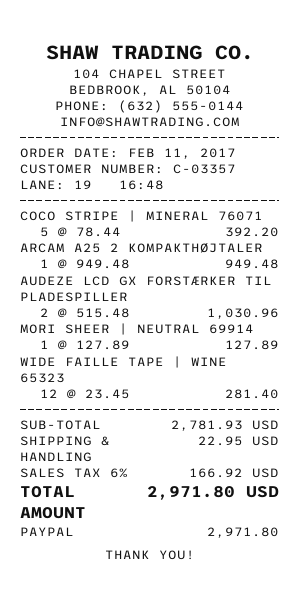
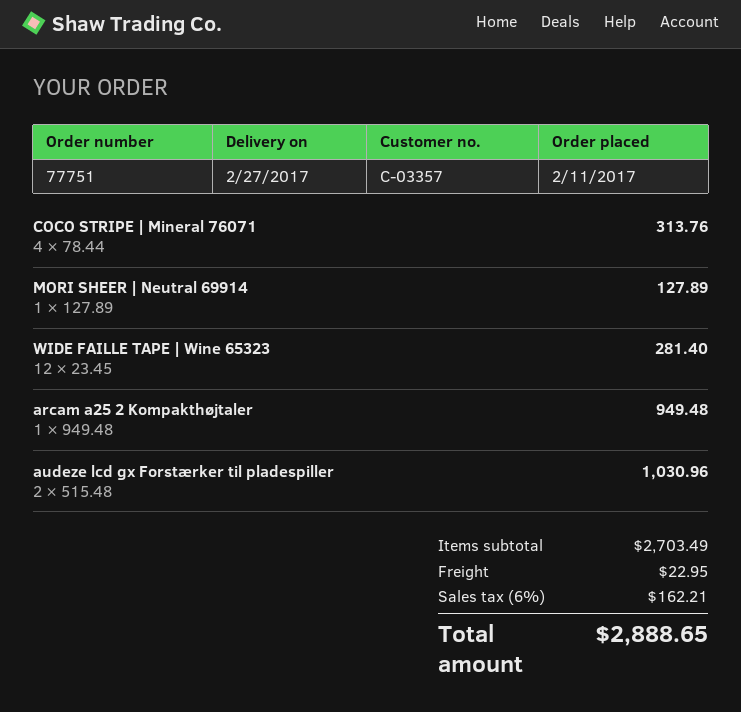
COCO STRIPE | MINERAL 76071: 5 x 78.44 = 392.20 -> 4 x 78.44 = 313.76
subtotal: 2781.93 -> 2703.49
tax: 6% = 166.92 -> 6% = 162.21
total: 2971.80 -> 2888.65

